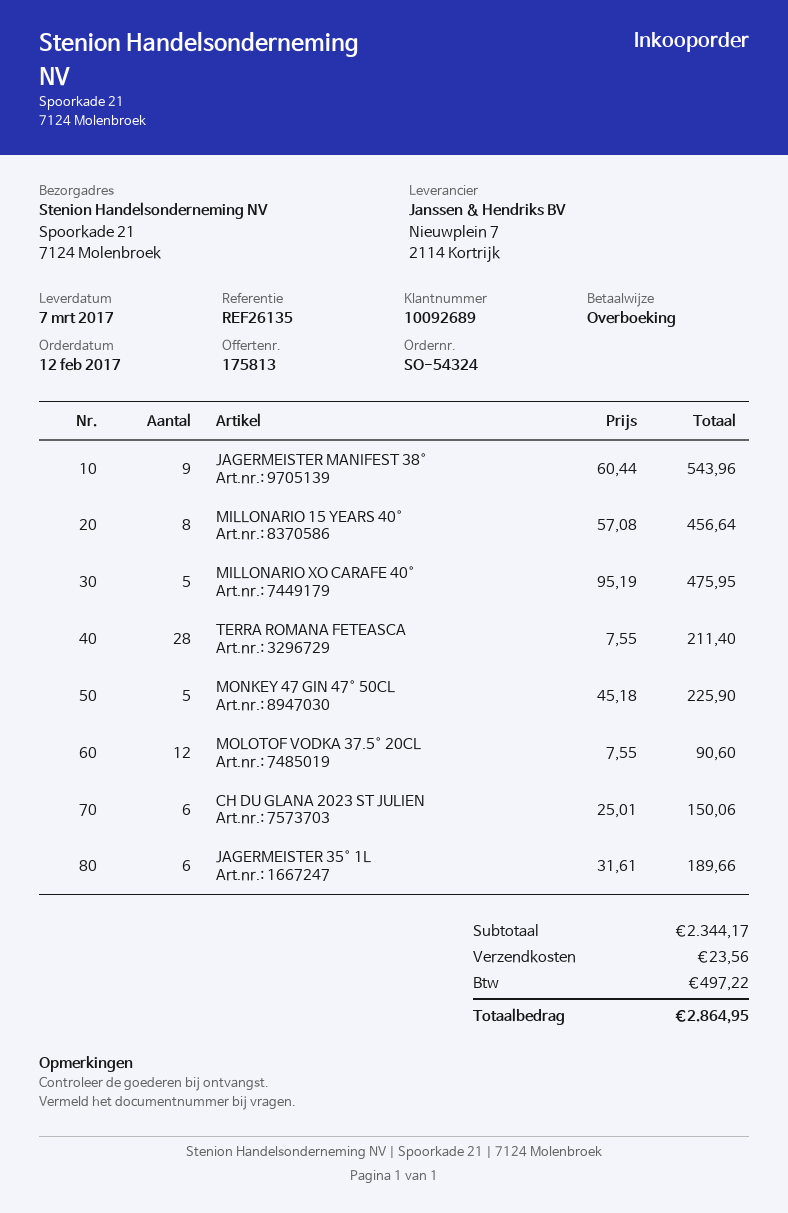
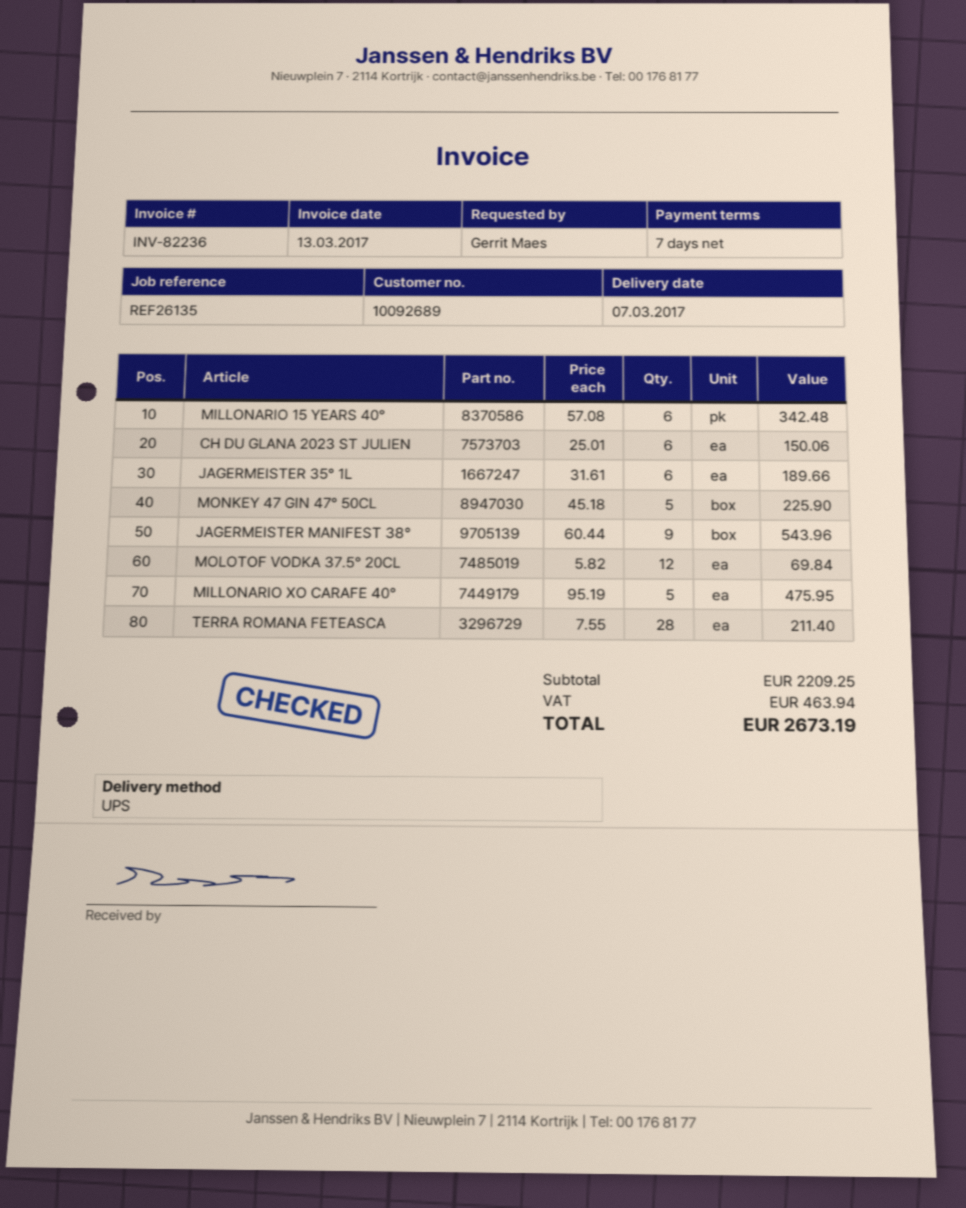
MILLONARIO 15 YEARS 40°: 8 x 57.08 = 456.64 -> 6 x 57.08 = 342.48
MOLOTOF VODKA 37.5° 20CL: 12 x 7.55 = 90.60 -> 12 x 5.82 = 69.84
subtotal: 2344.17 -> 2209.25
shipping: 23.56 -> none
tax: 497.22 -> 463.94
total: 2864.95 -> 2673.19

